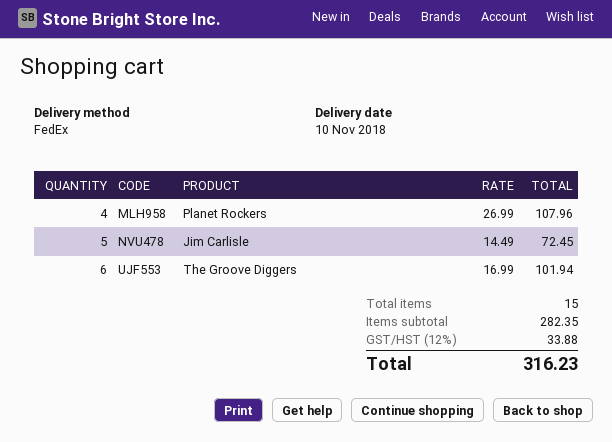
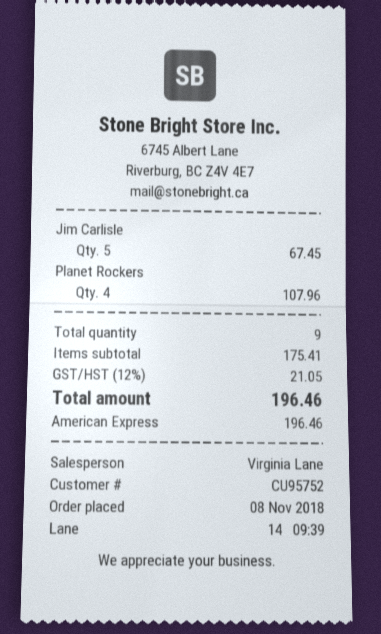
Jim Carlisle: 5 for 72.45 -> 5 for 67.45
The Groove Diggers: 6 for 101.94 -> none
total quantity: 15 -> 9
subtotal: 282.35 -> 175.41
tax: 12% = 33.88 -> 12% = 21.05
total: 316.23 -> 196.46

